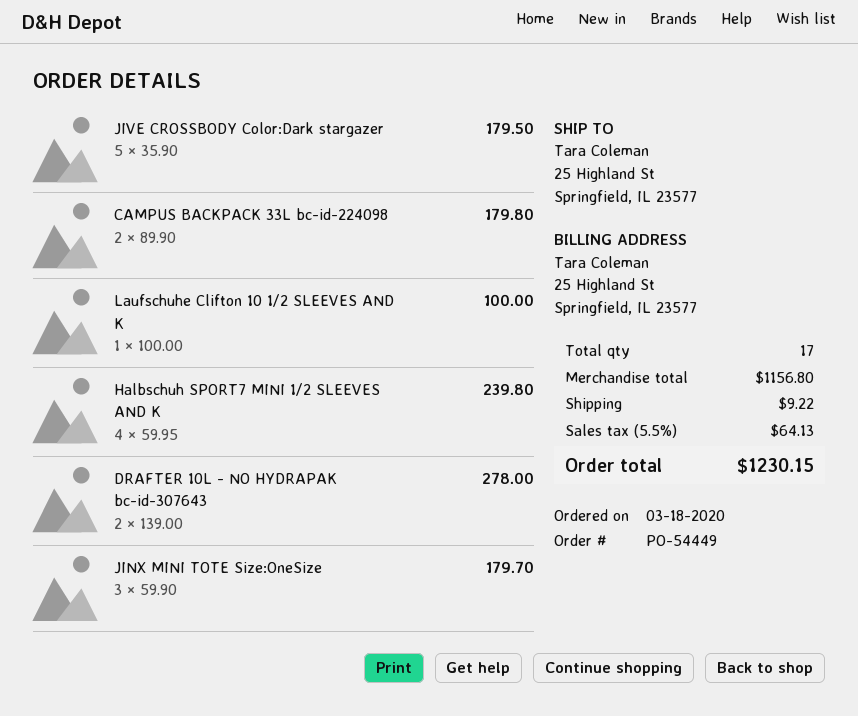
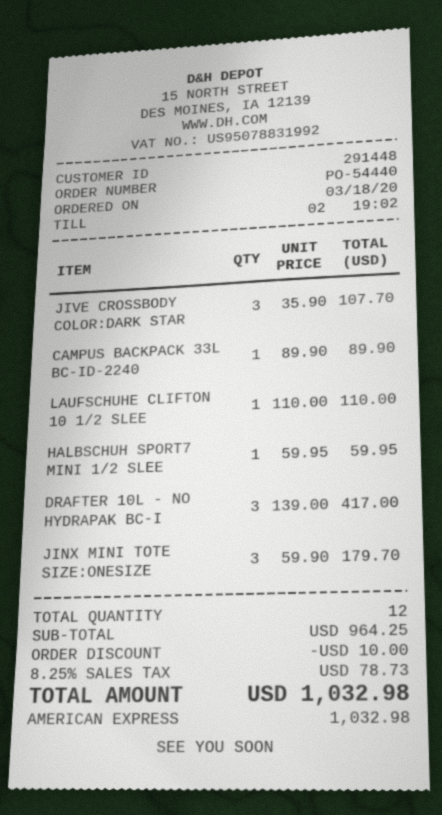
order number: PO-54449 -> PO-54440
JIVE CROSSBODY Color:Dark stargazer: 5 x 35.90 = 179.50 -> 3 x 35.90 = 107.70
CAMPUS BACKPACK 33L bc-id-224098: 2 x 89.90 = 179.80 -> 1 x 89.90 = 89.90
Laufschuhe Clifton 10 1/2 SLEEVES AND K: 1 x 100.00 = 100.00 -> 1 x 110.00 = 110.00
Halbschuh SPORT7 MINI 1/2 SLEEVES AND K: 4 x 59.95 = 239.80 -> 1 x 59.95 = 59.95
DRAFTER 10L - NO HYDRAPAK bc-id-307643: 2 x 139.00 = 278.00 -> 3 x 139.00 = 417.00
total quantity: 17 -> 12
subtotal: 1156.80 -> 964.25
discount: none -> 10.00
shipping: 9.22 -> none
tax: 5.5% = 64.13 -> 8.25% = 78.73
total: 1230.15 -> 1032.98

